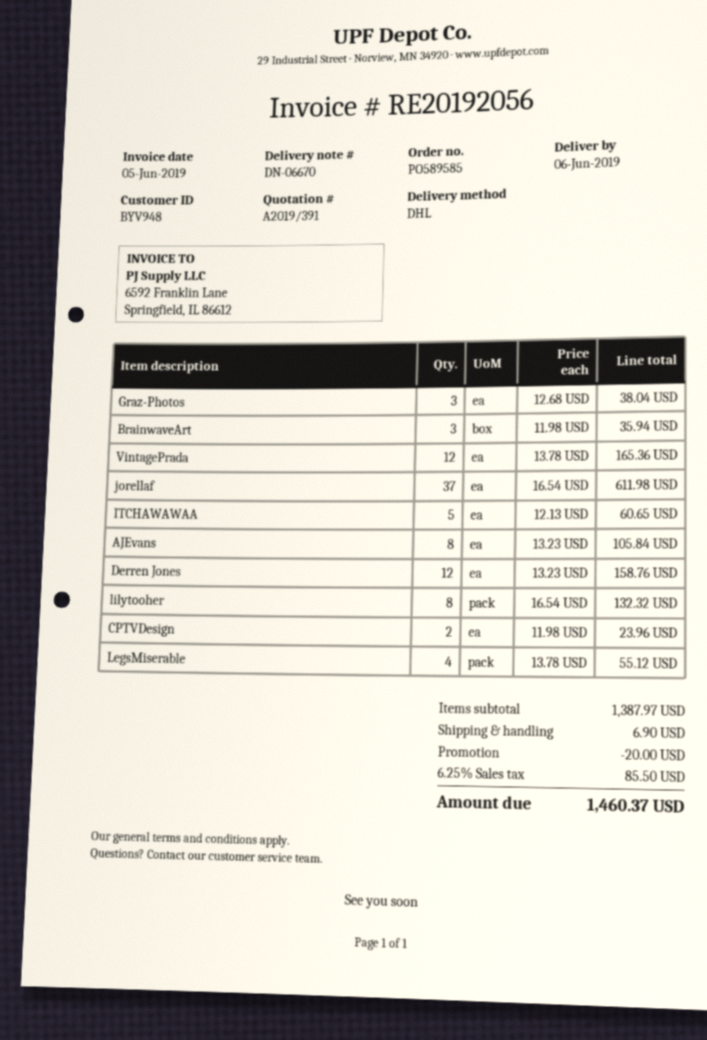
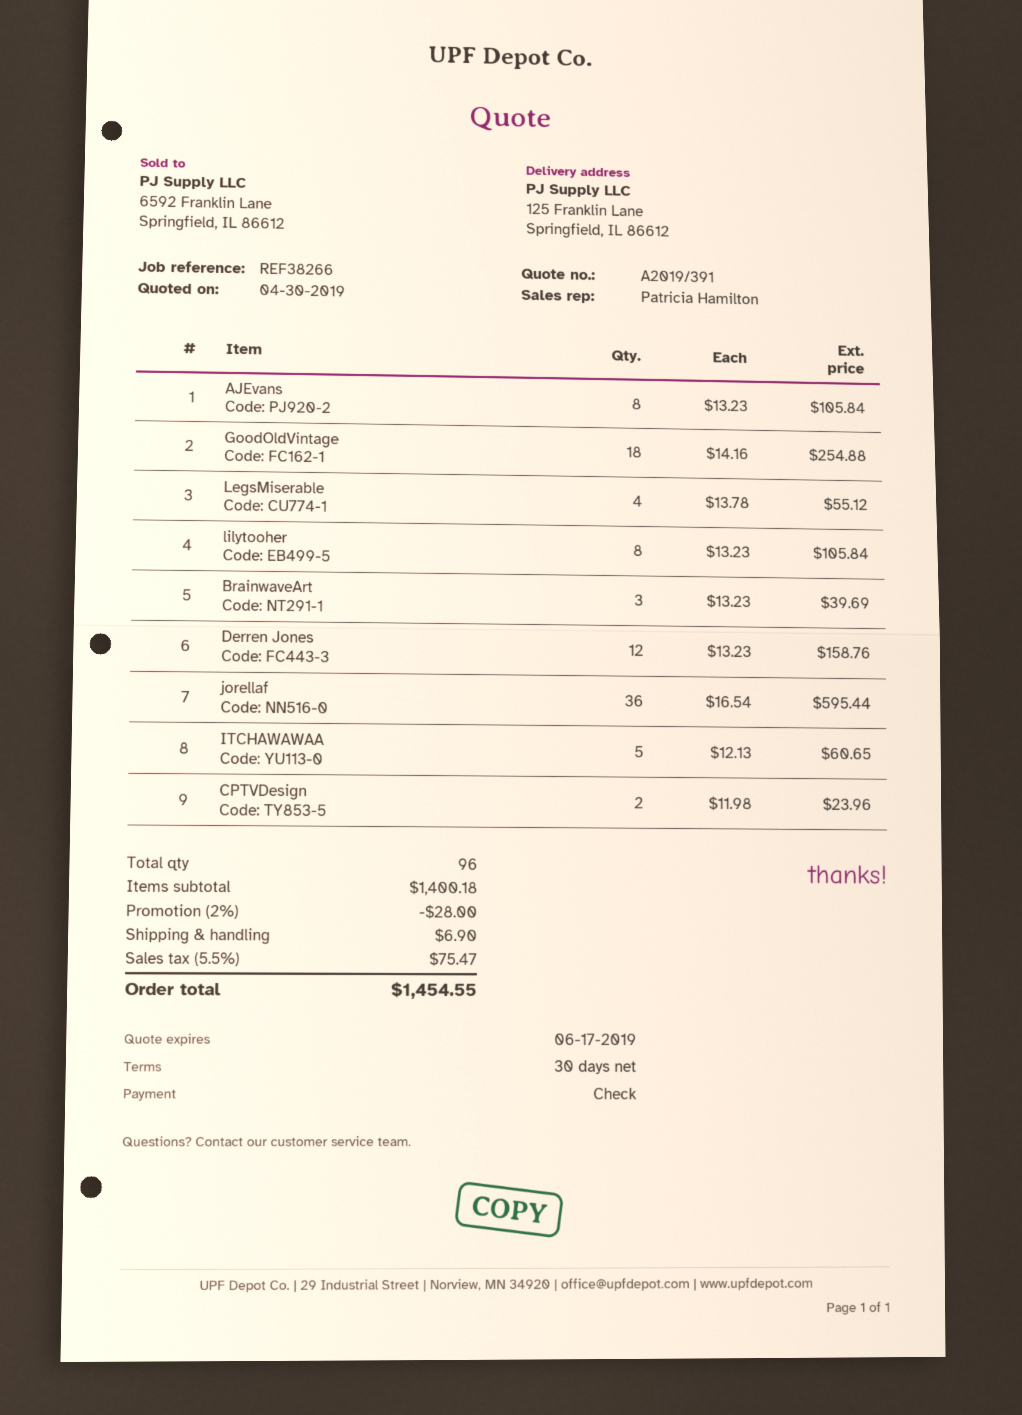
Graz-Photos: 3 x 12.68 = 38.04 -> none
BrainwaveArt: 3 x 11.98 = 35.94 -> 3 x 13.23 = 39.69
VintagePrada: 12 x 13.78 = 165.36 -> none
jorellaf: 37 x 16.54 = 611.98 -> 36 x 16.54 = 595.44
lilytooher: 8 x 16.54 = 132.32 -> 8 x 13.23 = 105.84
GoodOldVintage: none -> 18 x 14.16 = 254.88
subtotal: 1387.97 -> 1400.18
discount: 20.00 -> 28.00
tax: 6.25% = 85.50 -> 5.5% = 75.47
total: 1460.37 -> 1454.55

